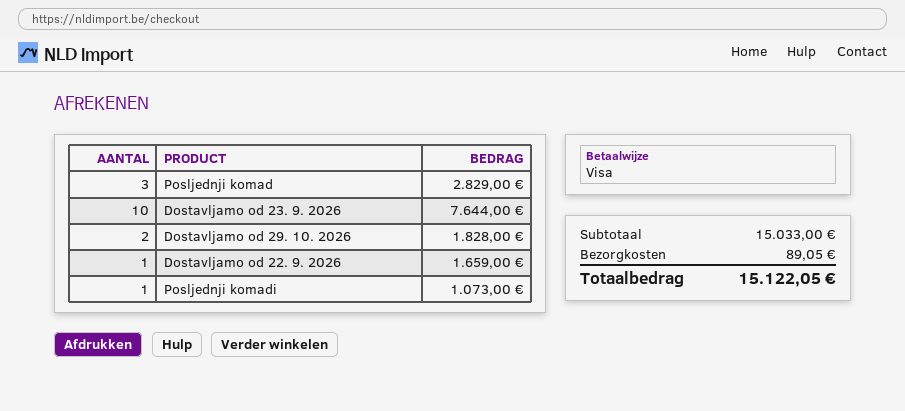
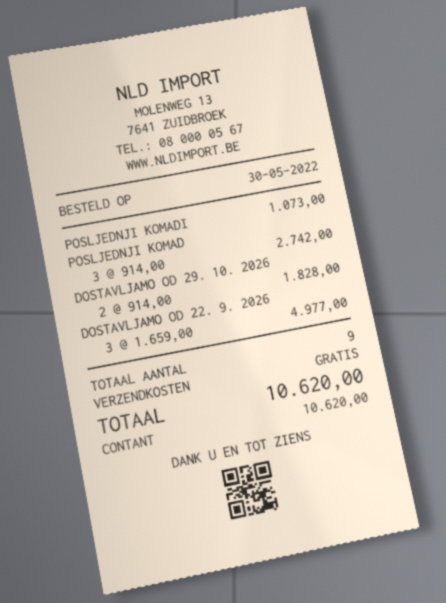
payment method: Visa -> cash
Posljednji komad: 3 for 2829.00 -> 3 for 2742.00
Dostavljamo od 23. 9. 2026: 10 for 7644.00 -> none
Dostavljamo od 22. 9. 2026: 1 for 1659.00 -> 3 for 4977.00
shipping: 89.05 -> 0.00
total: 15122.05 -> 10620.00

